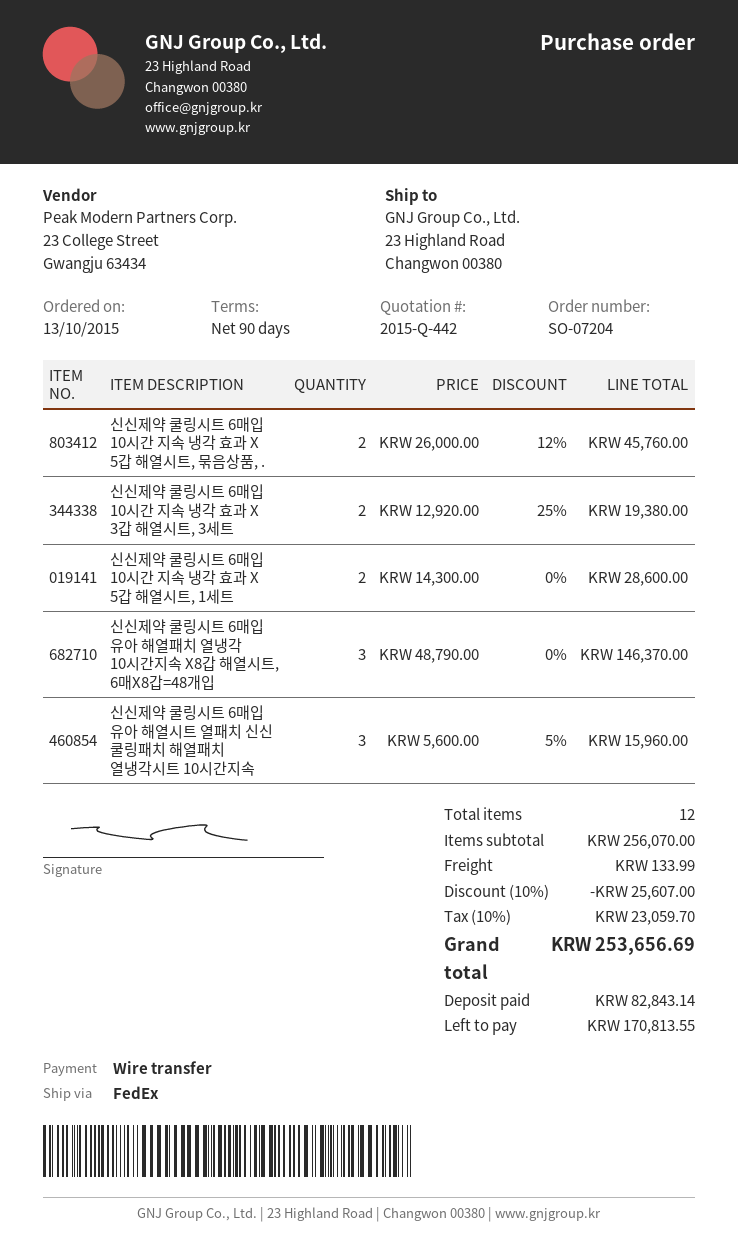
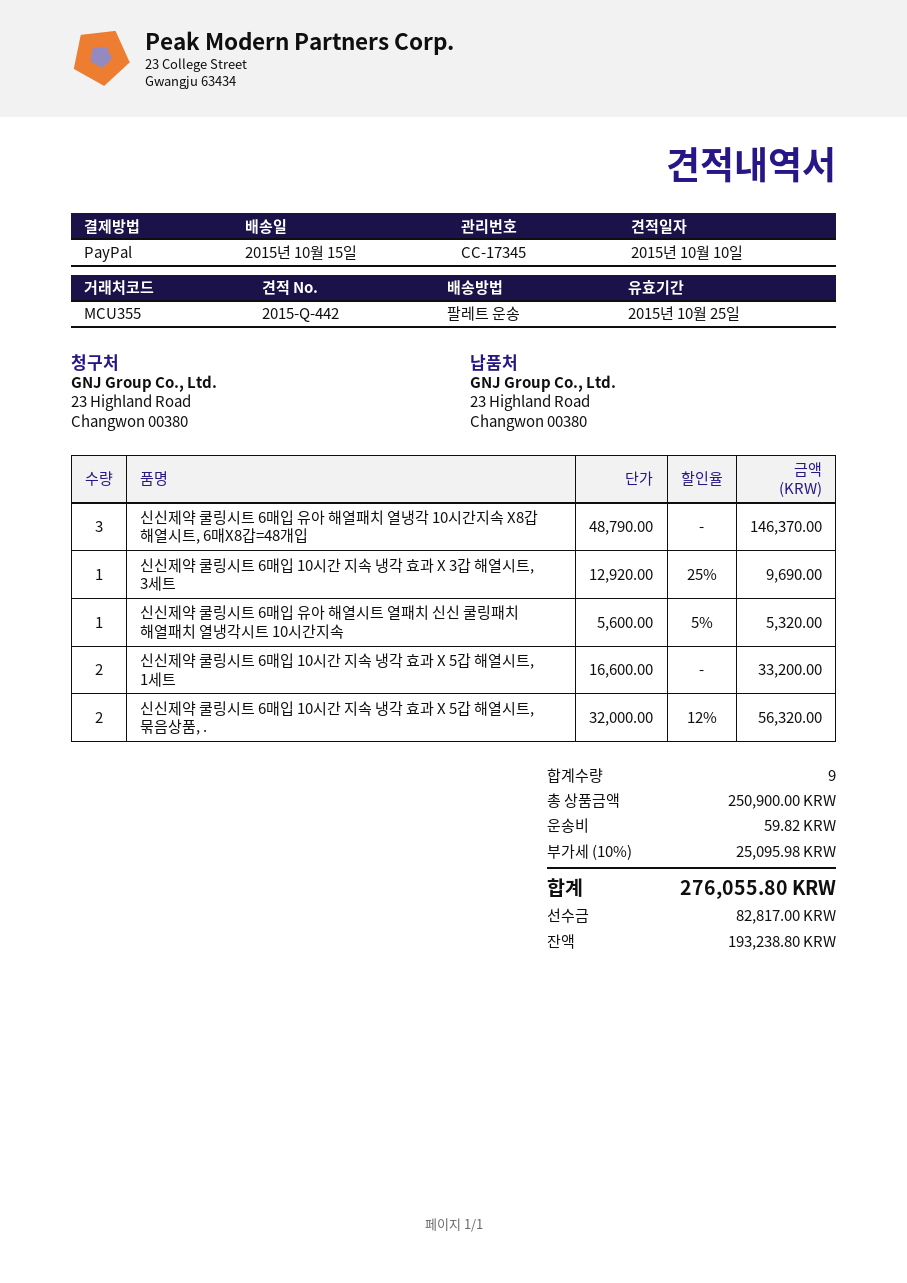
payment method: bank transfer -> PayPal
shipping method: FedEx -> pallet freight
신신제약 쿨링시트 6매입 10시간 지속 냉각 효과 X 5갑 해열시트, 묶음상품, .: 2 x 26000.00 - 12% = 45760.00 -> 2 x 32000.00 - 12% = 56320.00
신신제약 쿨링시트 6매입 10시간 지속 냉각 효과 X 3갑 해열시트, 3세트: 2 x 12920.00 - 25% = 19380.00 -> 1 x 12920.00 - 25% = 9690.00
신신제약 쿨링시트 6매입 10시간 지속 냉각 효과 X 5갑 해열시트, 1세트: 2 x 14300.00 = 28600.00 -> 2 x 16600.00 = 33200.00
신신제약 쿨링시트 6매입 유아 해열시트 열패치 신신 쿨링패치 해열패치 열냉각시트 10시간지속: 3 x 5600.00 - 5% = 15960.00 -> 1 x 5600.00 - 5% = 5320.00
total quantity: 12 -> 9
subtotal: 256070.00 -> 250900.00
discount: 10% = 25607.00 -> none
shipping: 133.99 -> 59.82
tax: 10% = 23059.70 -> 10% = 25095.98
total: 253656.69 -> 276055.80
deposit: 82843.14 -> 82817.00
balance: 170813.55 -> 193238.80

